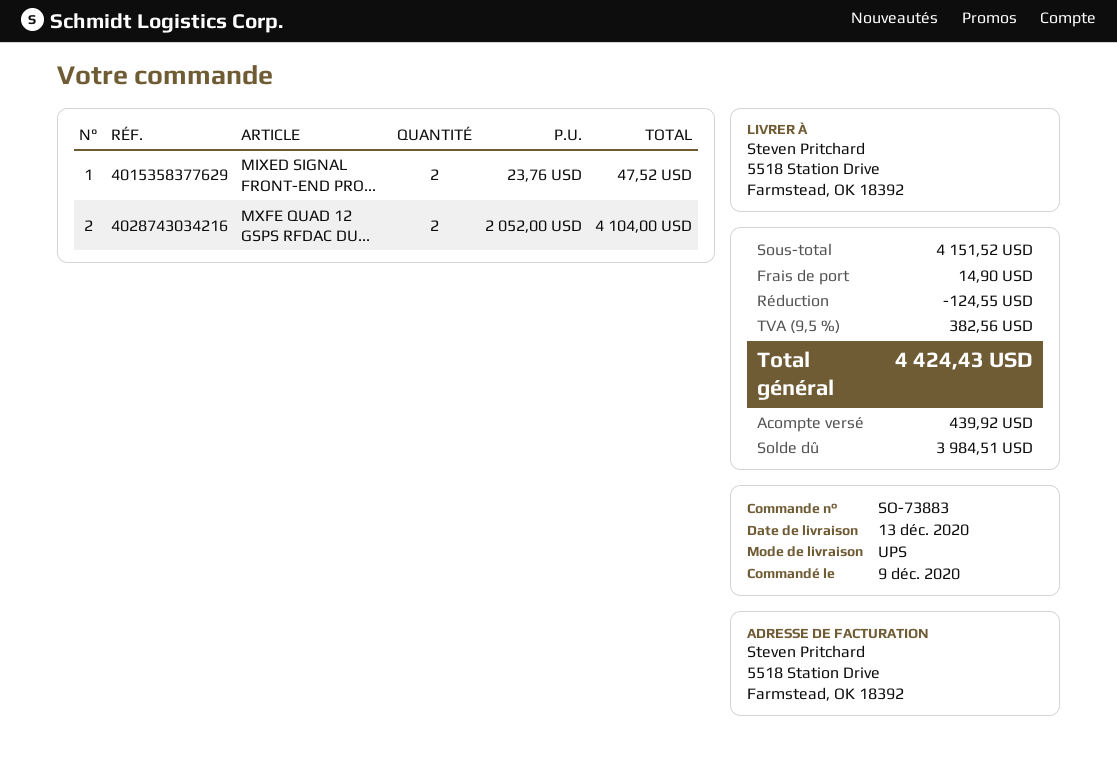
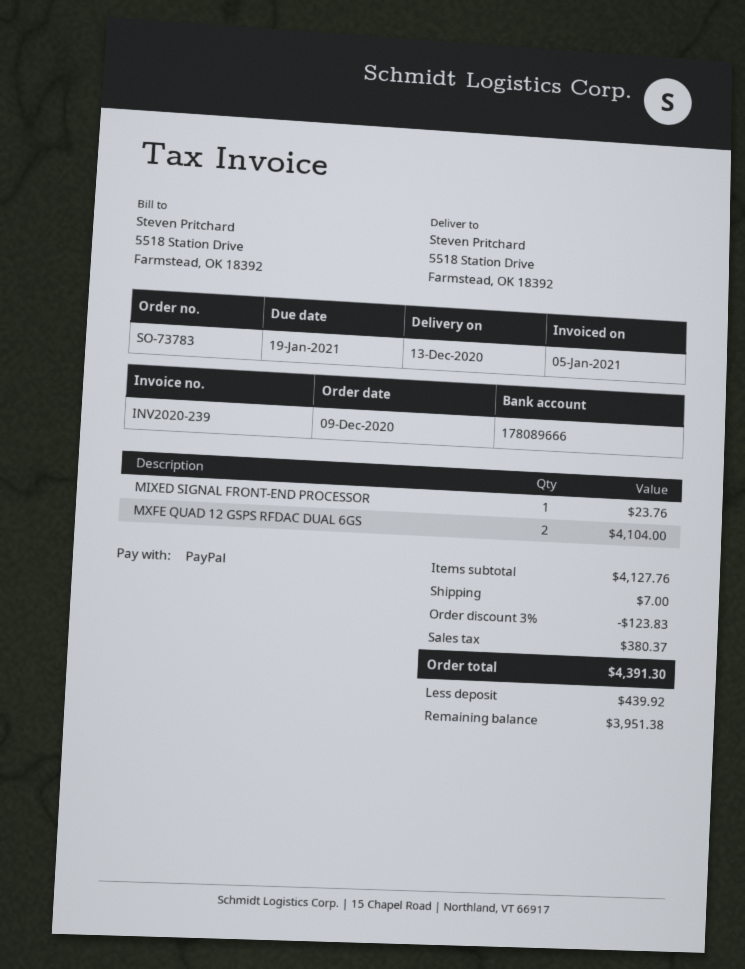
order number: SO-73883 -> SO-73783
MIXED SIGNAL FRONT-END PRO...: 2 for 47.52 -> 1 for 23.76
subtotal: 4151.52 -> 4127.76
discount: 124.55 -> 123.83
shipping: 14.90 -> 7.00
tax: 382.56 -> 380.37
total: 4424.43 -> 4391.30
balance: 3984.51 -> 3951.38

